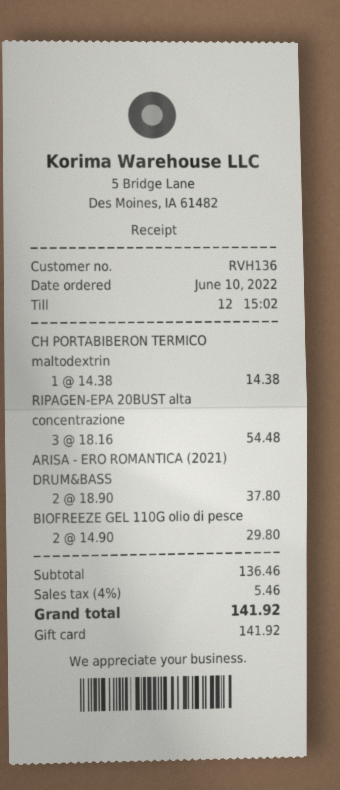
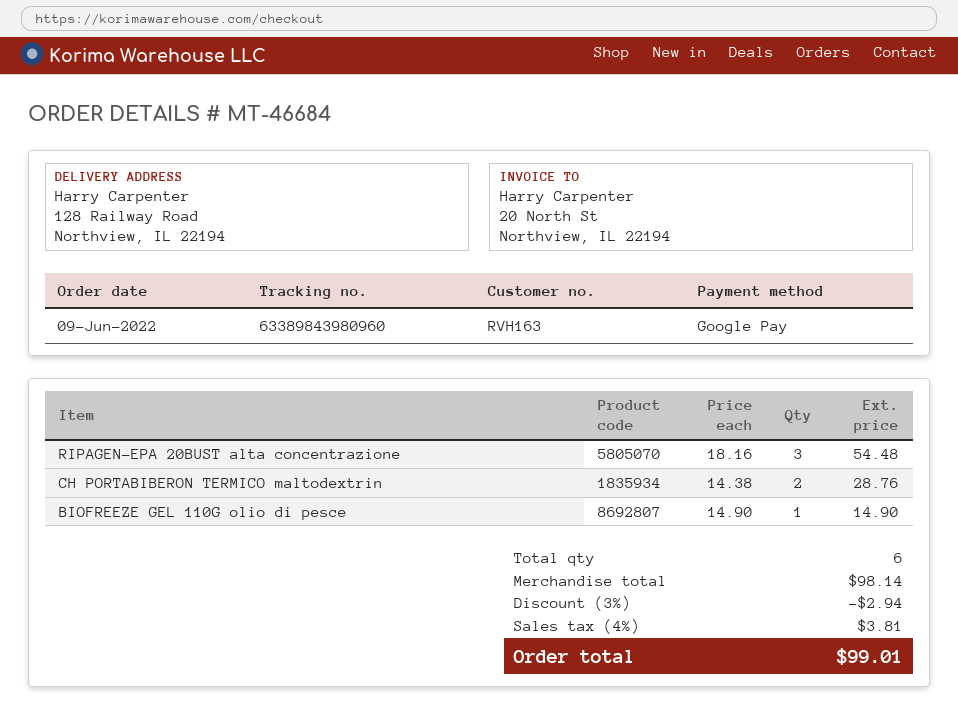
order date: 2022-06-10 -> 2022-06-09
customer number: RVH136 -> RVH163
payment method: gift card -> Google Pay
CH PORTABIBERON TERMICO maltodextrin: 1 x 14.38 = 14.38 -> 2 x 14.38 = 28.76
ARISA - ERO ROMANTICA (2021) DRUM&BASS: 2 x 18.90 = 37.80 -> none
BIOFREEZE GEL 110G olio di pesce: 2 x 14.90 = 29.80 -> 1 x 14.90 = 14.90
subtotal: 136.46 -> 98.14
discount: none -> 3% = 2.94
tax: 4% = 5.46 -> 4% = 3.81
total: 141.92 -> 99.01

